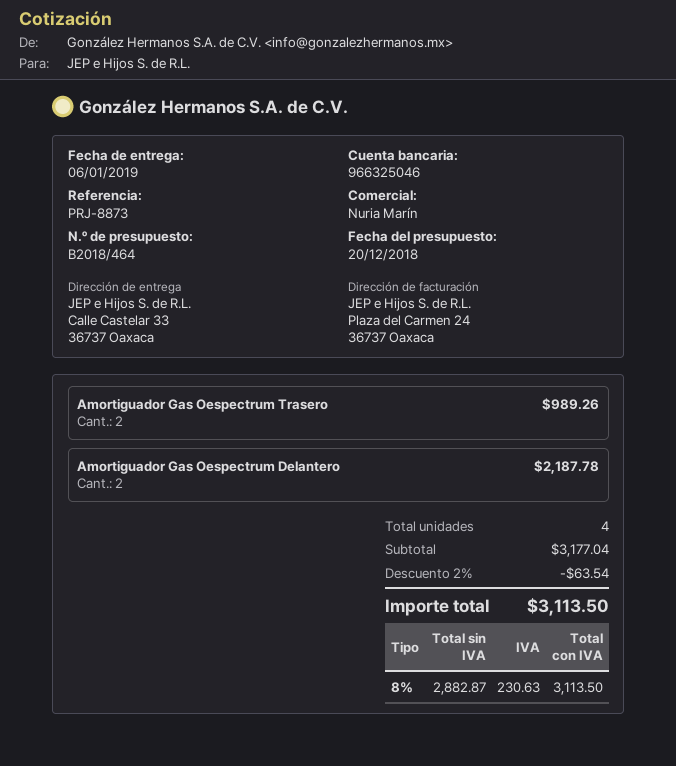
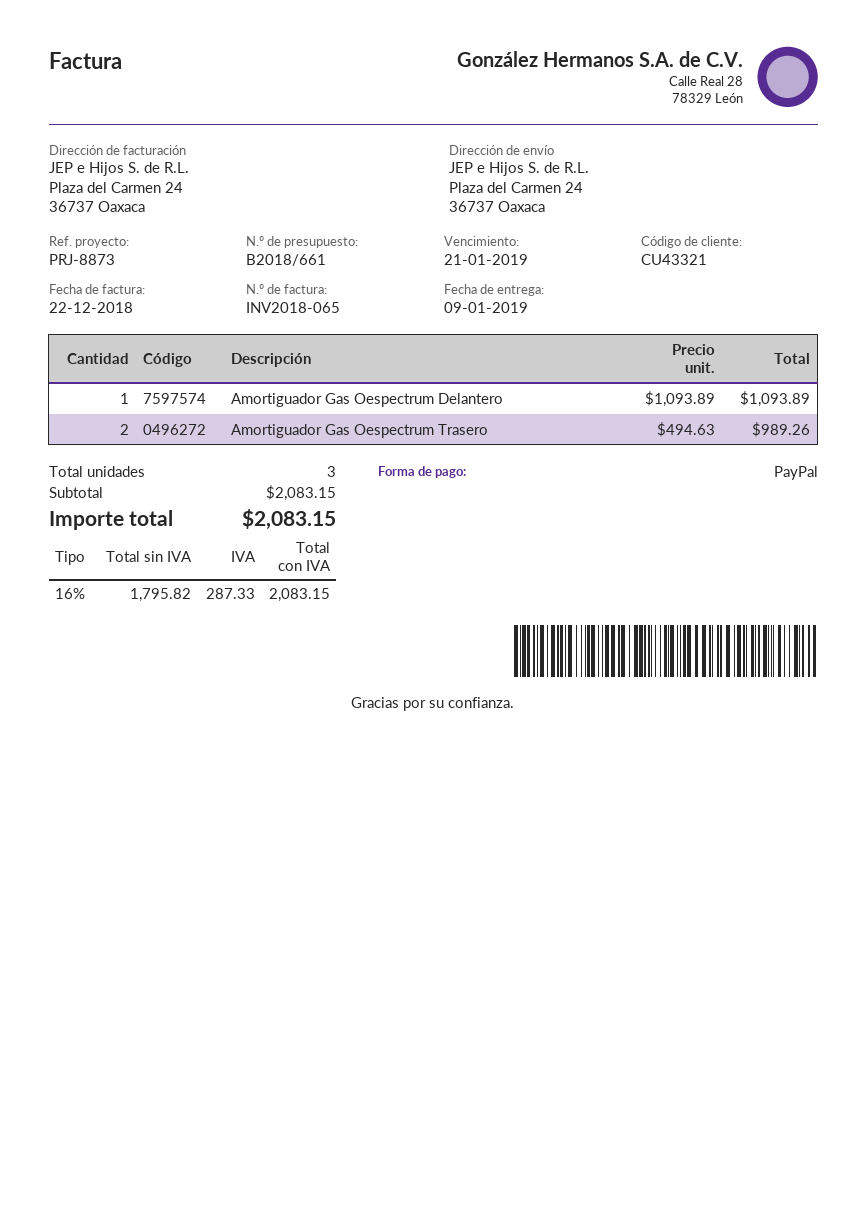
quote number: B2018/464 -> B2018/661
delivery date: 2019-01-06 -> 2019-01-09
ship to: Calle Castelar 33, 36737 Oaxaca -> Plaza del Carmen 24, 36737 Oaxaca
Amortiguador Gas Oespectrum Delantero: 2 for 2187.78 -> 1 for 1093.89
total quantity: 4 -> 3
subtotal: 3177.04 -> 2083.15
discount: 2% = 63.54 -> none
net: 2882.87 -> 1795.82
tax: 8% = 230.63 -> 16% = 287.33
total: 3113.50 -> 2083.15

